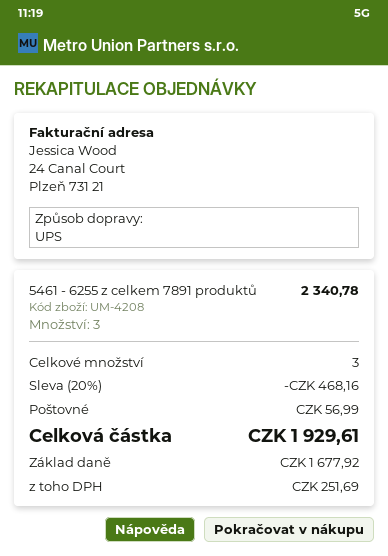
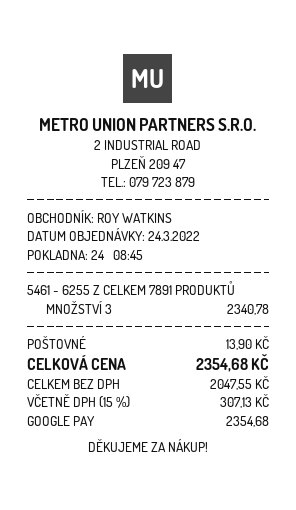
discount: 20% = 468.16 -> none
shipping: 56.99 -> 13.90
net: 1677.92 -> 2047.55
tax: 251.69 -> 307.13
total: 1929.61 -> 2354.68

